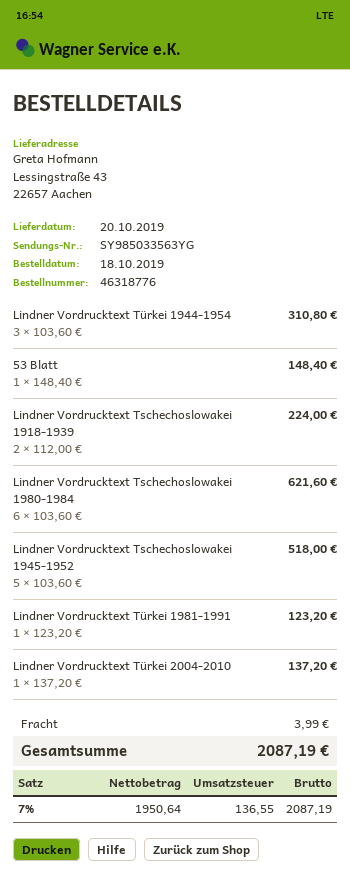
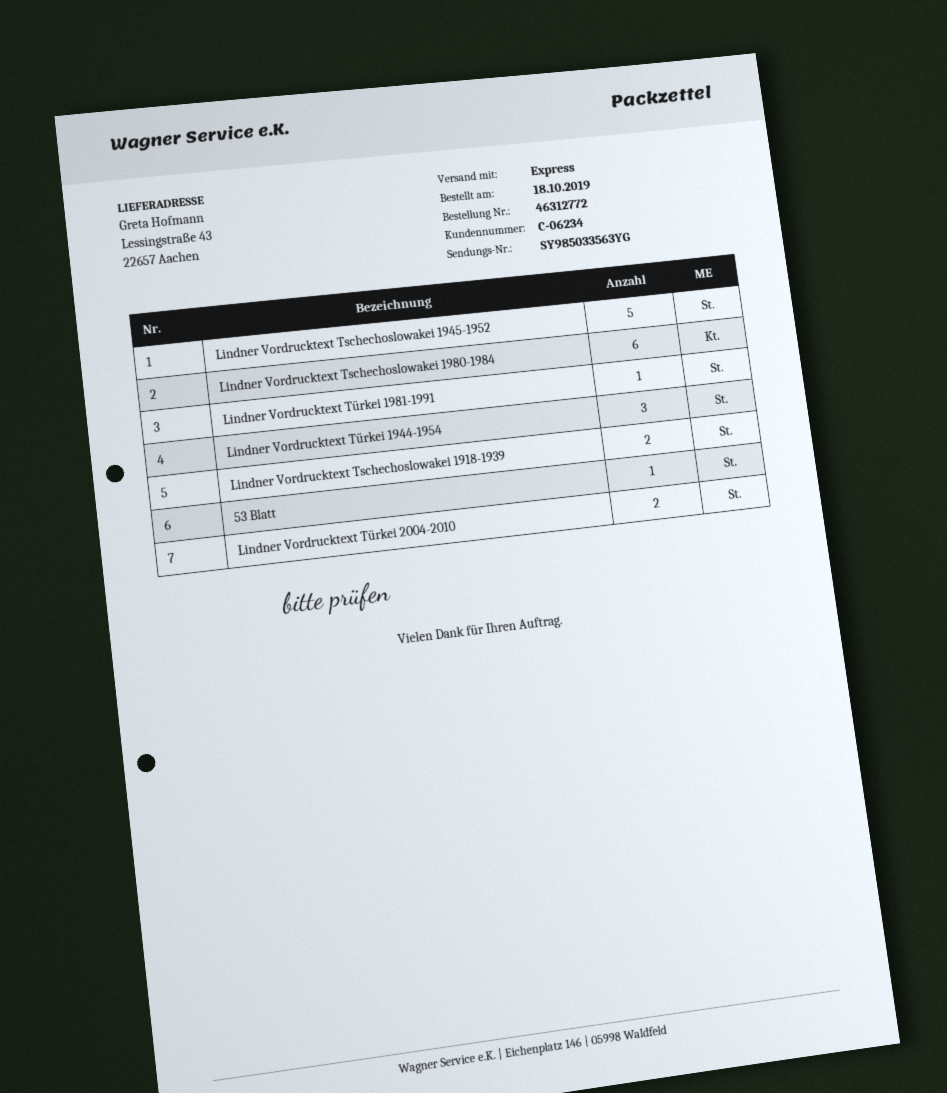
order number: 46318776 -> 46312772
Lindner Vordrucktext Türkei 2004-2010: 1 -> 2

